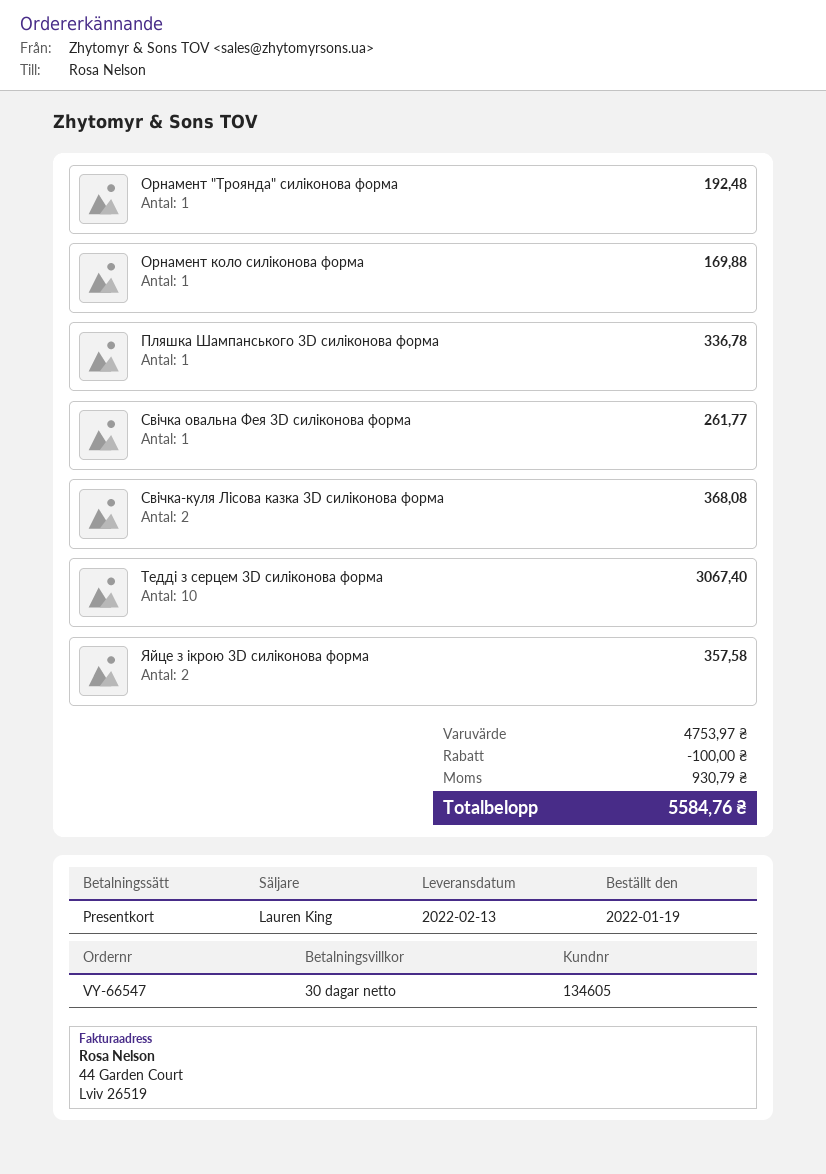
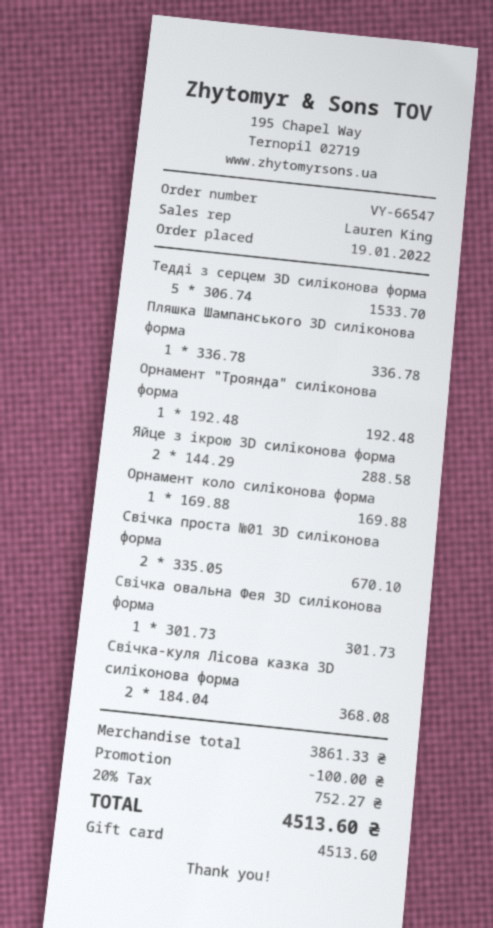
Свічка овальна Фея 3D силіконова форма: 1 for 261.77 -> 1 for 301.73
Тедді з серцем 3D силіконова форма: 10 for 3067.40 -> 5 for 1533.70
Яйце з ікрою 3D силіконова форма: 2 for 357.58 -> 2 for 288.58
Свічка проста №01 3D силіконова форма: none -> 2 for 670.10
subtotal: 4753.97 -> 3861.33
tax: 930.79 -> 752.27
total: 5584.76 -> 4513.60

